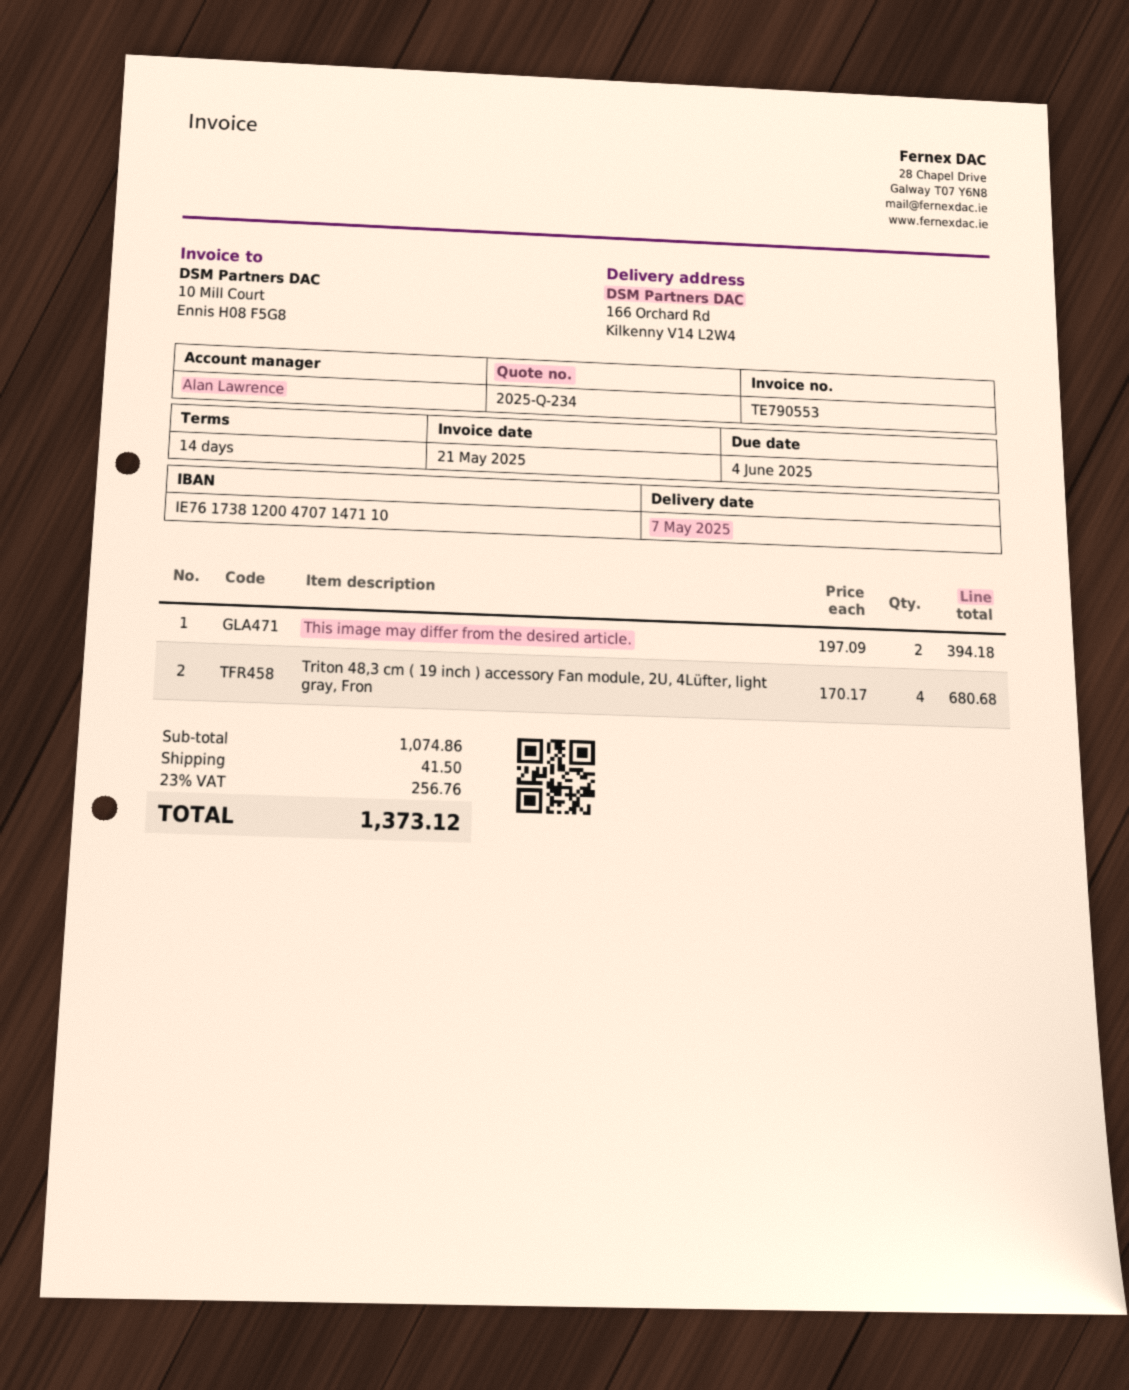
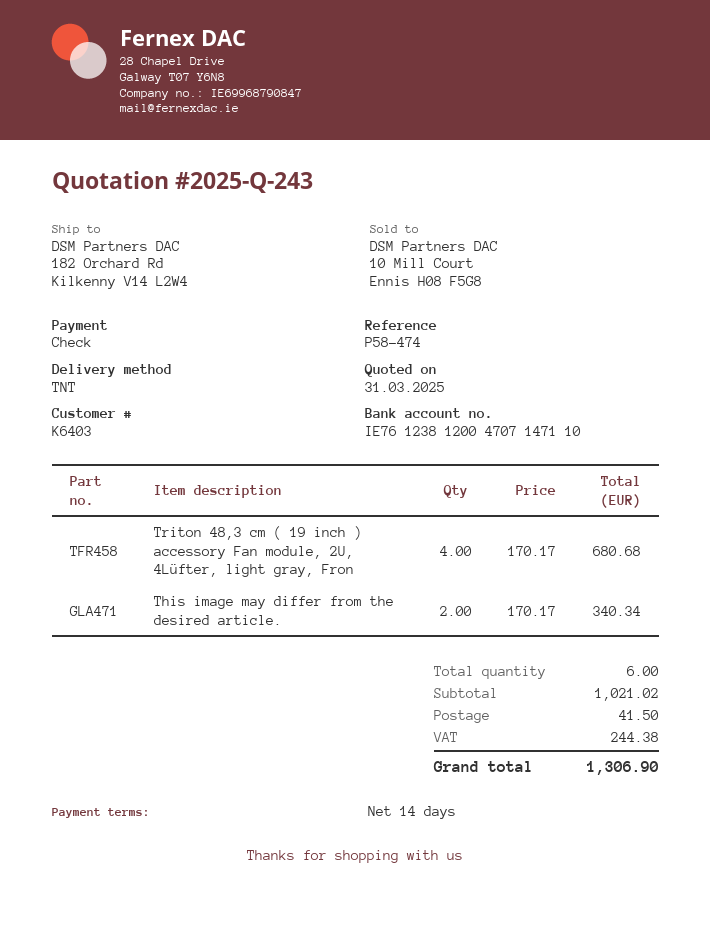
quote number: 2025-Q-234 -> 2025-Q-243
bank account: IE76173812004707147110 -> IE76123812004707147110
ship to: 166 Orchard Rd, Kilkenny V14 L2W4 -> 182 Orchard Rd, Kilkenny V14 L2W4
This image may differ from the desired article.: 2 x 197.09 = 394.18 -> 2 x 170.17 = 340.34
subtotal: 1074.86 -> 1021.02
tax: 256.76 -> 244.38
total: 1373.12 -> 1306.90

